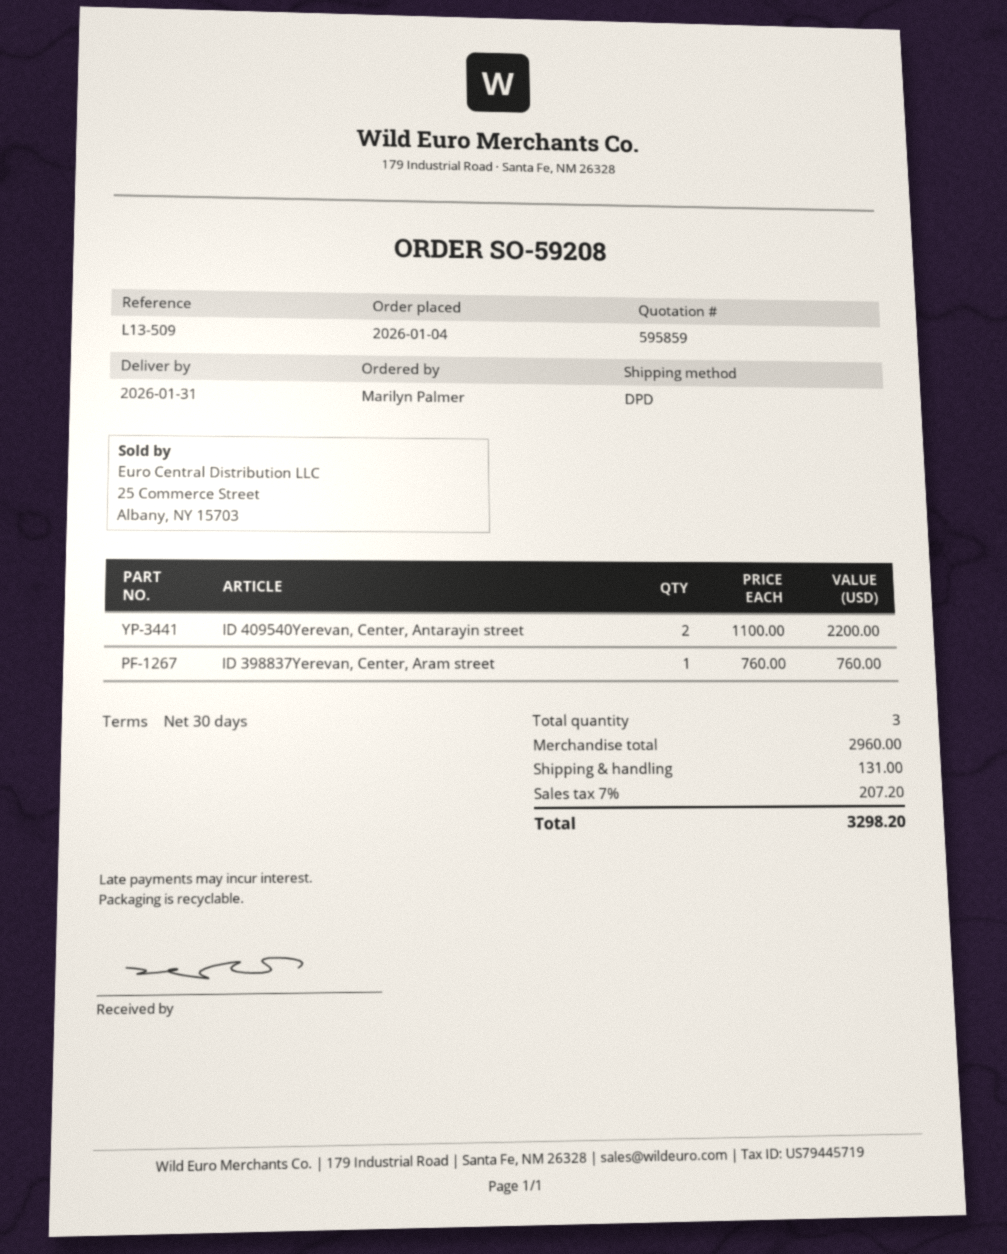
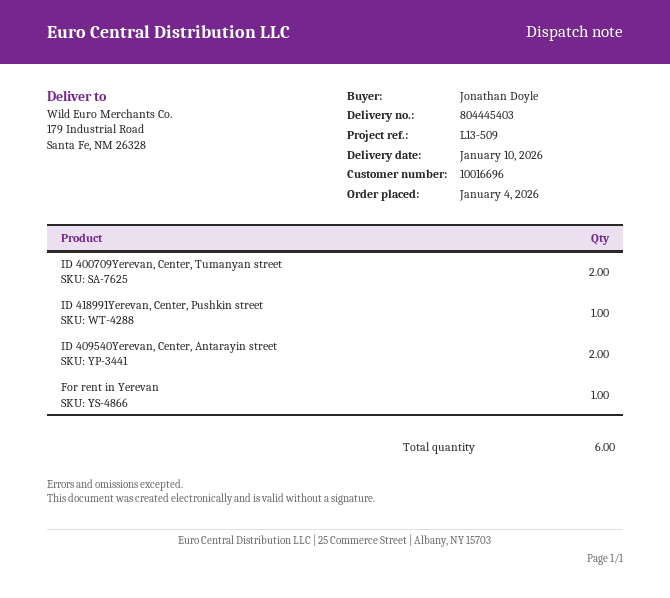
delivery date: 2026-01-31 -> 2026-01-10
ordered by: Marilyn Palmer -> Jonathan Doyle
ID 398837Yerevan, Center, Aram street: 1 -> none
ID 400709Yerevan, Center, Tumanyan street: none -> 2
ID 418991Yerevan, Center, Pushkin street: none -> 1
For rent in Yerevan: none -> 1
total quantity: 3 -> 6

